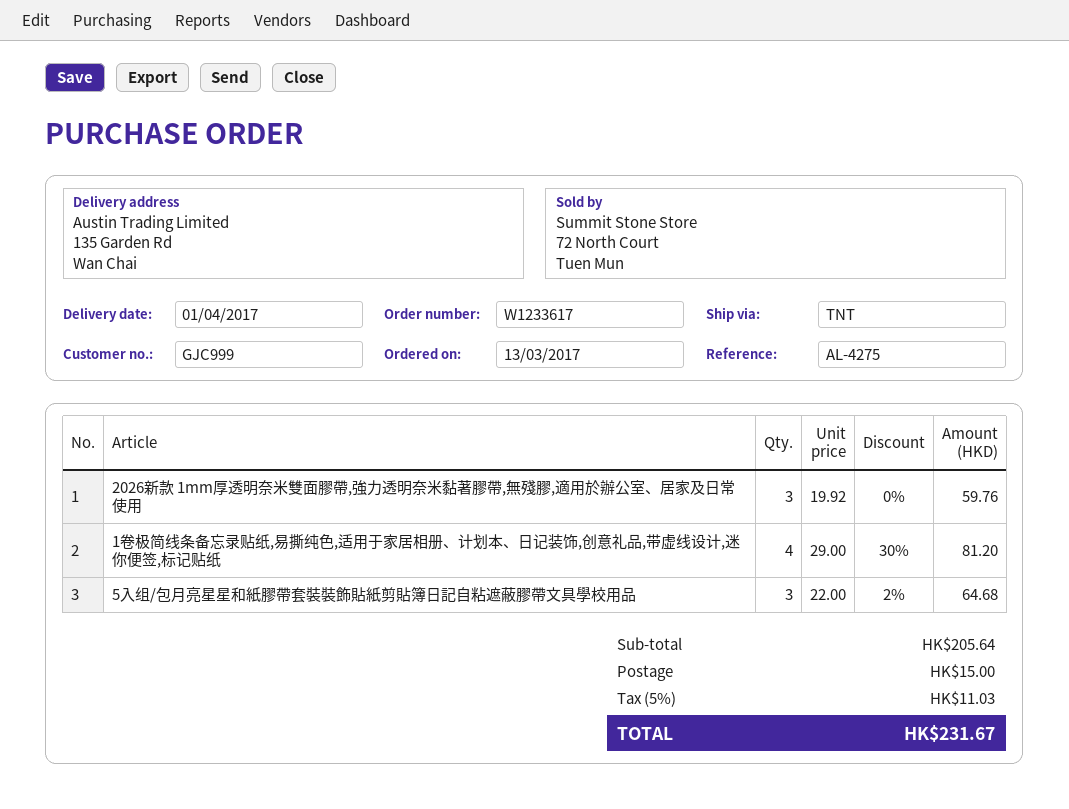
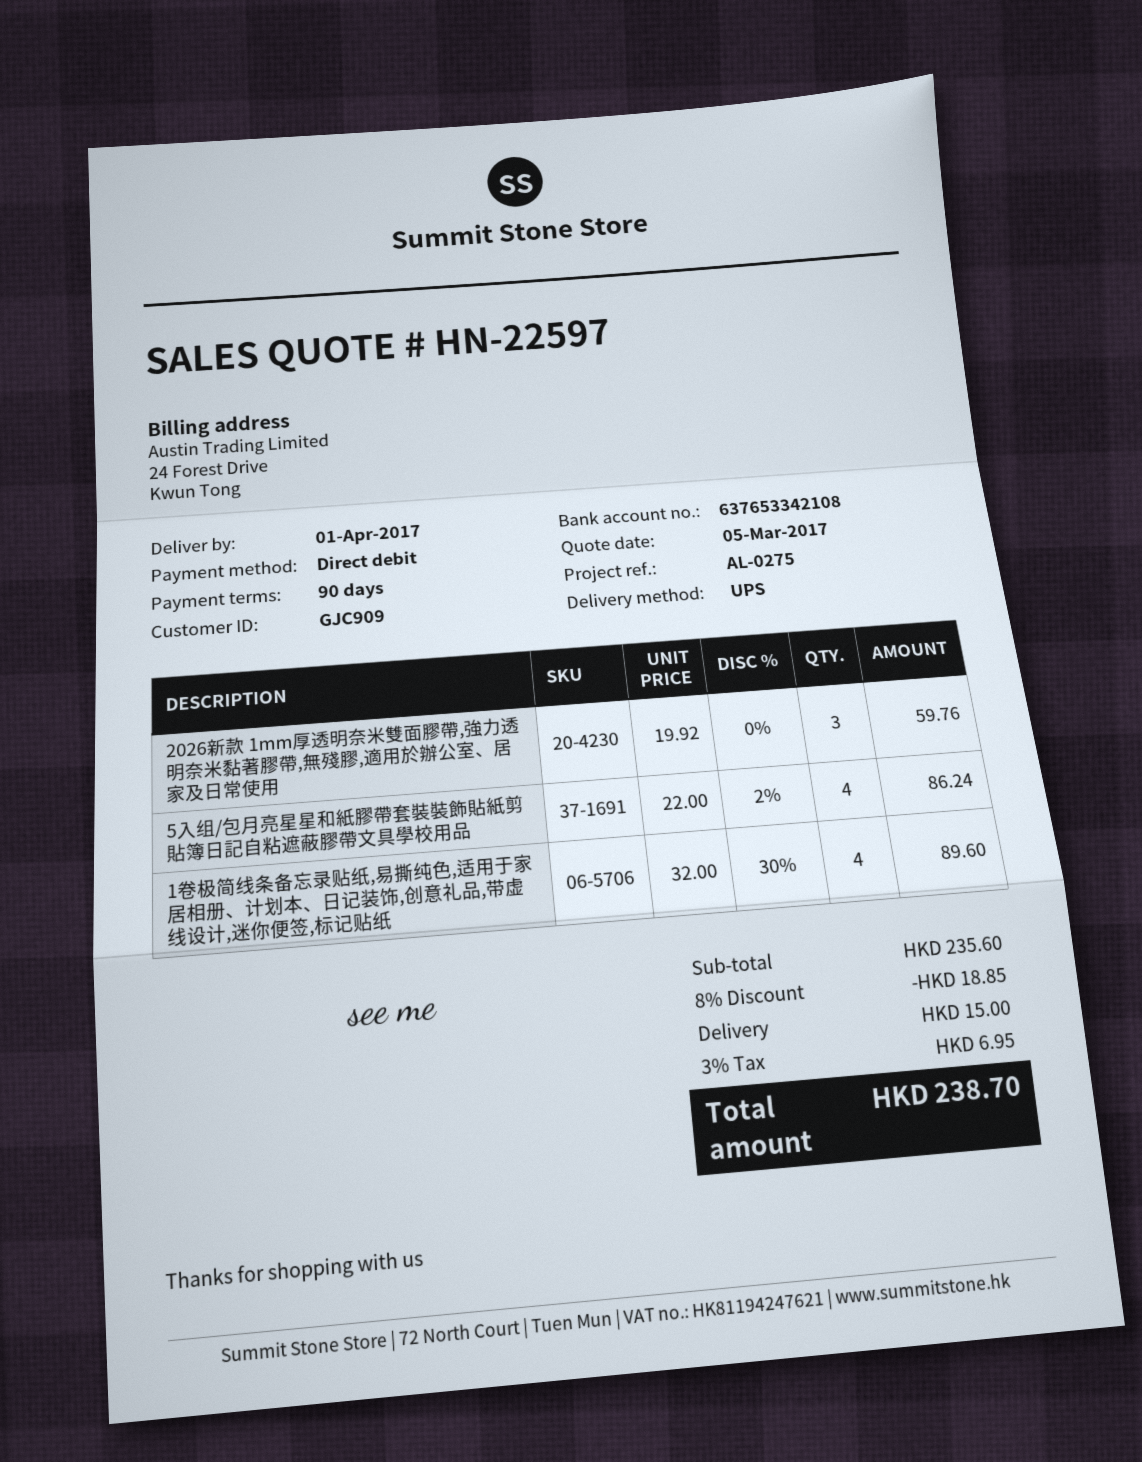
customer number: GJC999 -> GJC909
reference: AL-4275 -> AL-0275
shipping method: TNT -> UPS
1卷极简线条备忘录贴纸,易撕纯色,适用于家居相册、计划本、日记装饰,创意礼品,带虚线设计,迷你便签,标记贴纸: 4 x 29.00 - 30% = 81.20 -> 4 x 32.00 - 30% = 89.60
5入组/包月亮星星和紙膠帶套裝裝飾貼紙剪貼簿日記自粘遮蔽膠帶文具學校用品: 3 x 22.00 - 2% = 64.68 -> 4 x 22.00 - 2% = 86.24
subtotal: 205.64 -> 235.60
discount: none -> 8% = 18.85
tax: 5% = 11.03 -> 3% = 6.95
total: 231.67 -> 238.70

